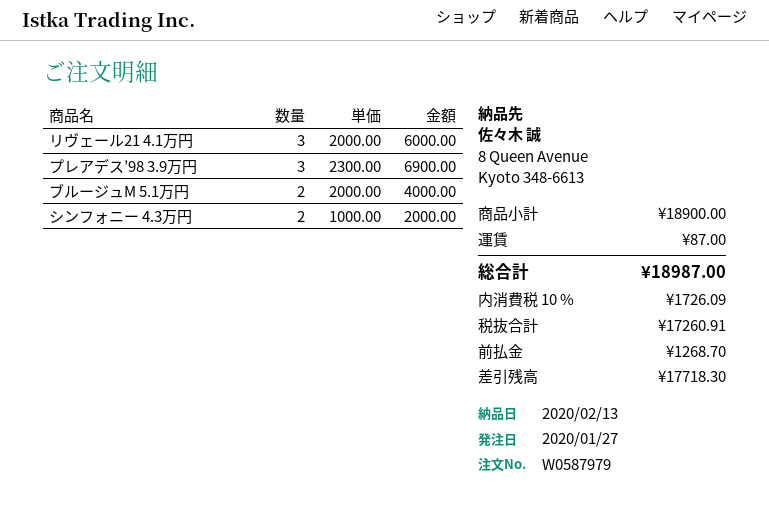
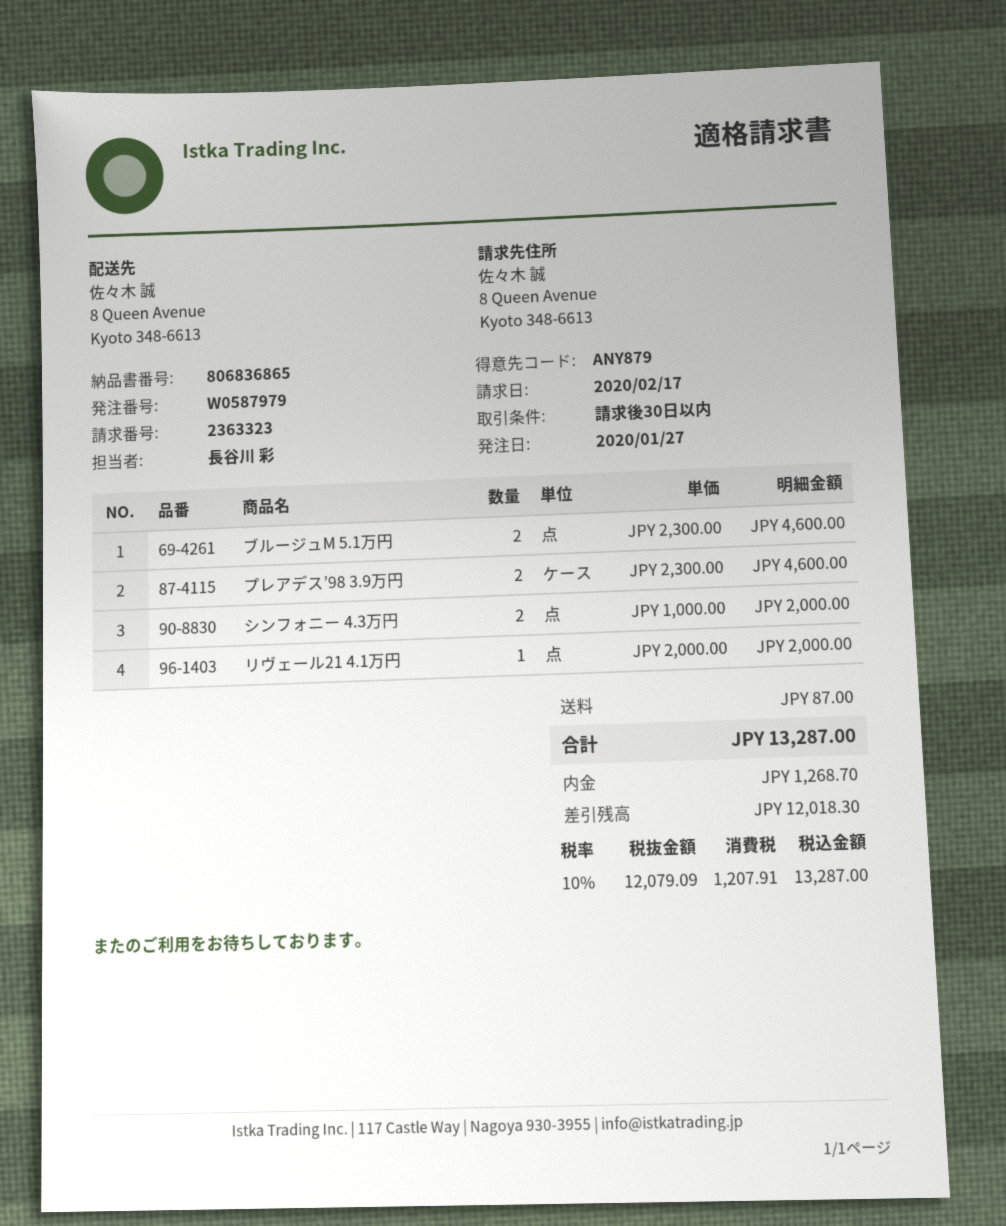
リヴェール21 4.1万円: 3 x 2000.00 = 6000.00 -> 1 x 2000.00 = 2000.00
プレアデス’98 3.9万円: 3 x 2300.00 = 6900.00 -> 2 x 2300.00 = 4600.00
ブルージュM 5.1万円: 2 x 2000.00 = 4000.00 -> 2 x 2300.00 = 4600.00
net: 17260.91 -> 12079.09
tax: 10% = 1726.09 -> 10% = 1207.91
total: 18987.00 -> 13287.00
balance: 17718.30 -> 12018.30

